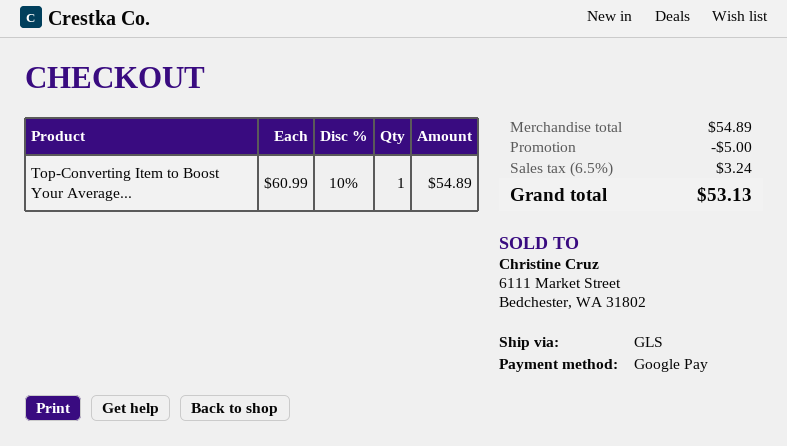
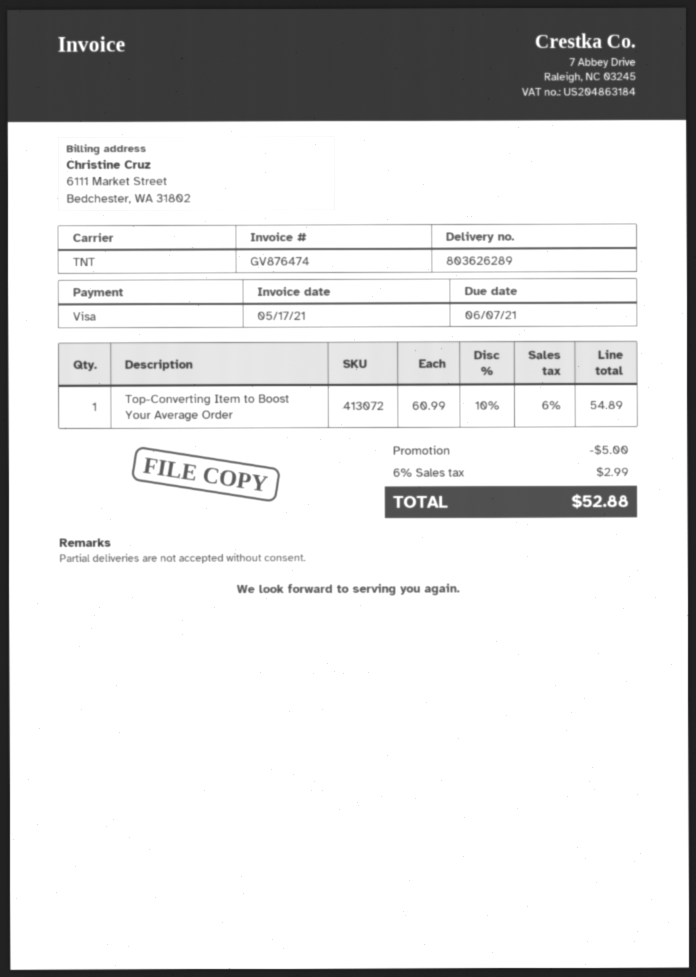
payment method: Google Pay -> Visa
shipping method: GLS -> TNT
tax: 6.5% = 3.24 -> 6% = 2.99
total: 53.13 -> 52.88

